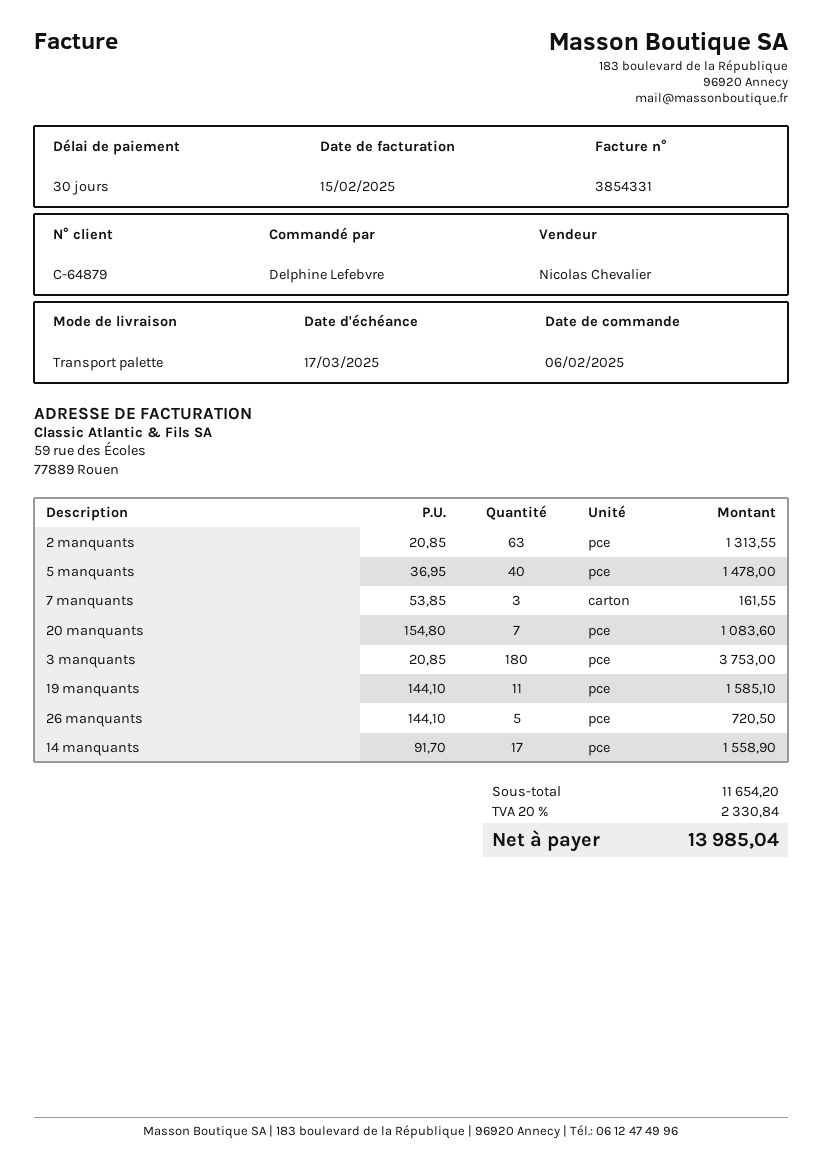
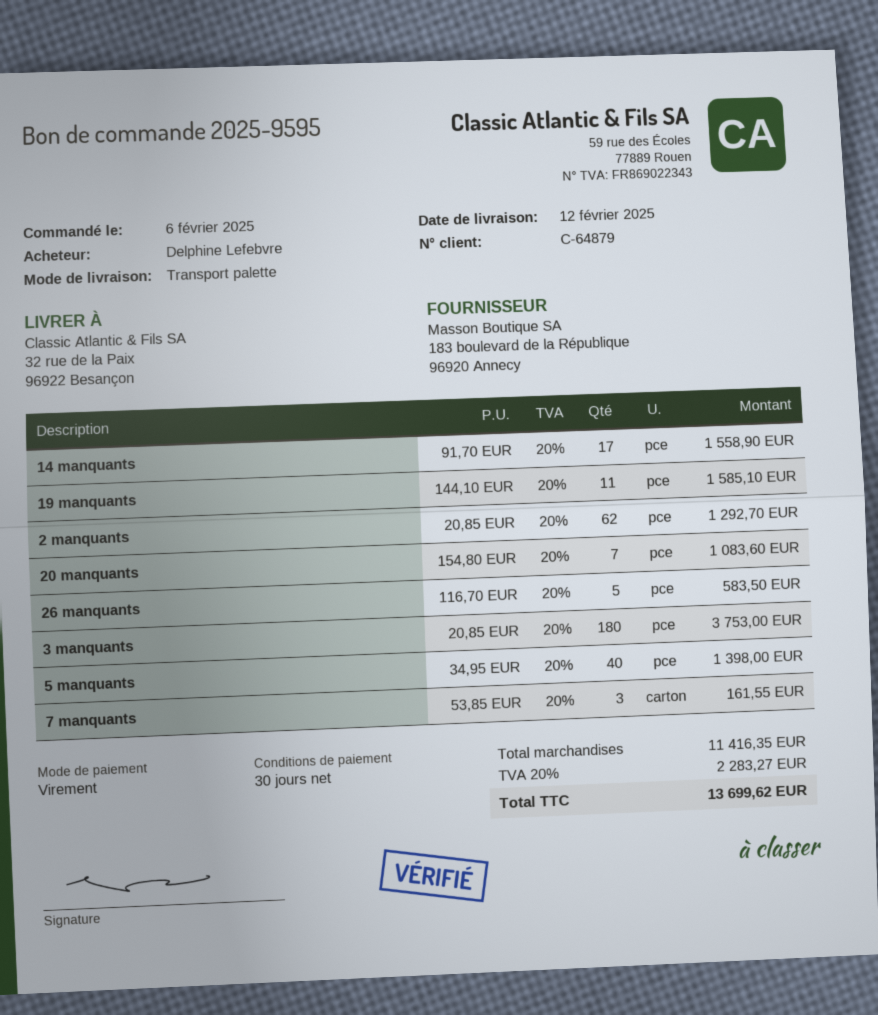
2 manquants: 63 x 20.85 = 1313.55 -> 62 x 20.85 = 1292.70
5 manquants: 40 x 36.95 = 1478.00 -> 40 x 34.95 = 1398.00
26 manquants: 5 x 144.10 = 720.50 -> 5 x 116.70 = 583.50
subtotal: 11654.20 -> 11416.35
tax: 20% = 2330.84 -> 20% = 2283.27
total: 13985.04 -> 13699.62

